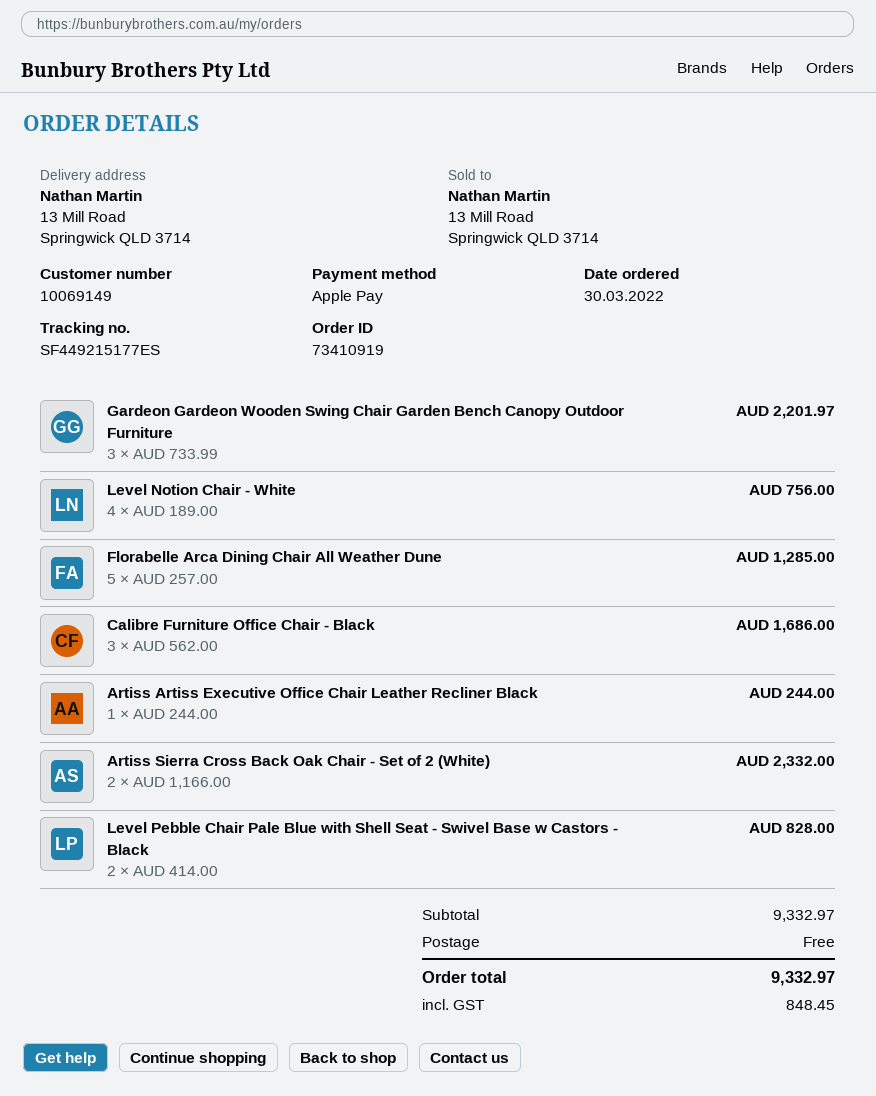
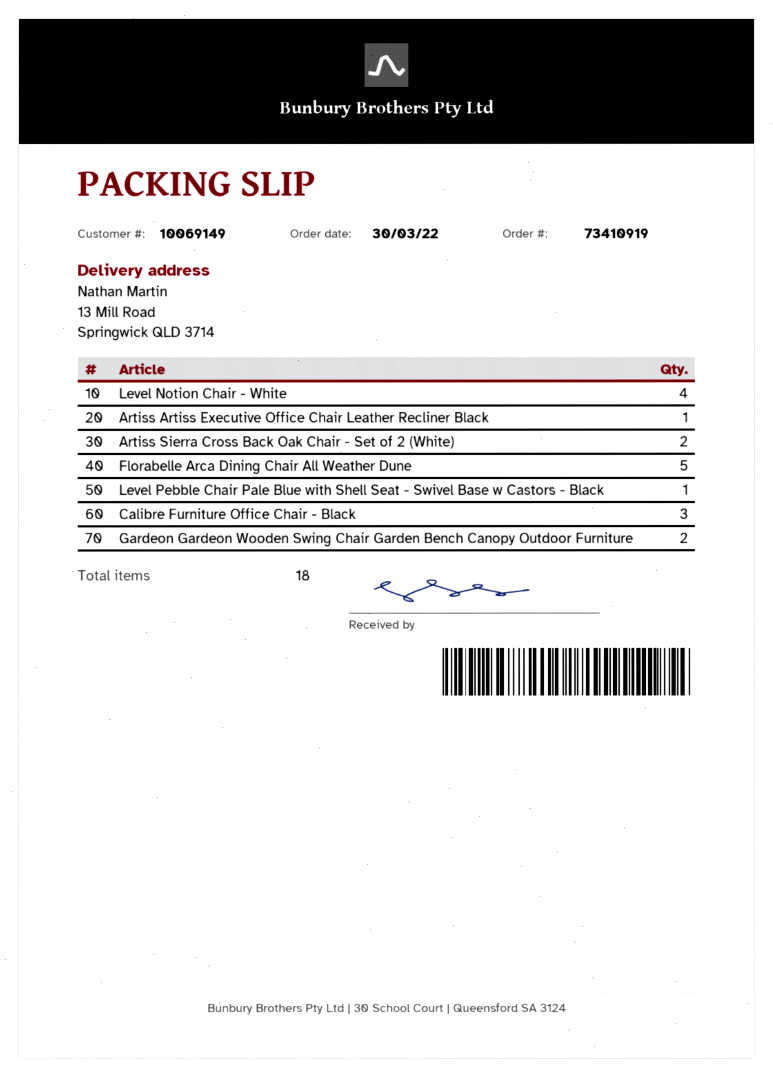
Gardeon Gardeon Wooden Swing Chair Garden Bench Canopy Outdoor Furniture: 3 -> 2
Level Pebble Chair Pale Blue with Shell Seat - Swivel Base w Castors - Black: 2 -> 1

